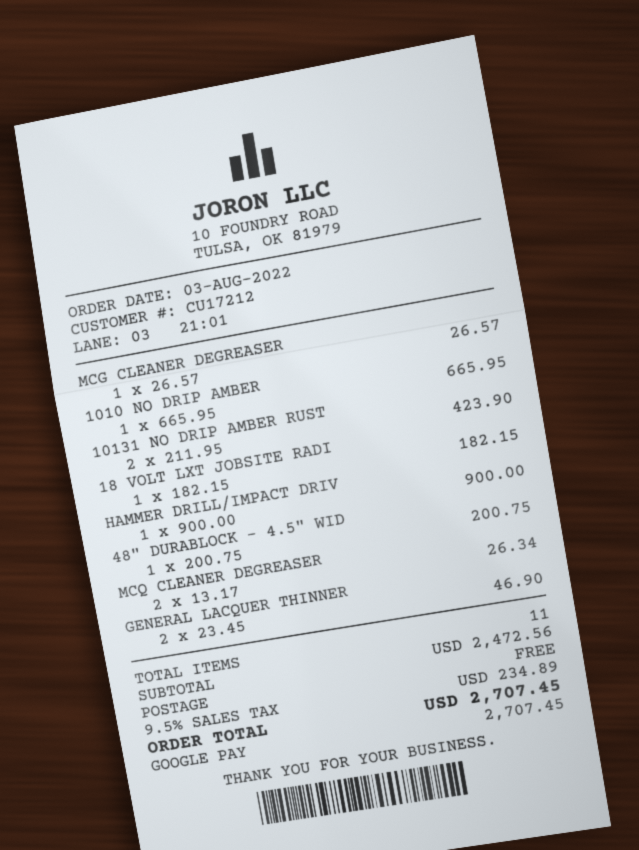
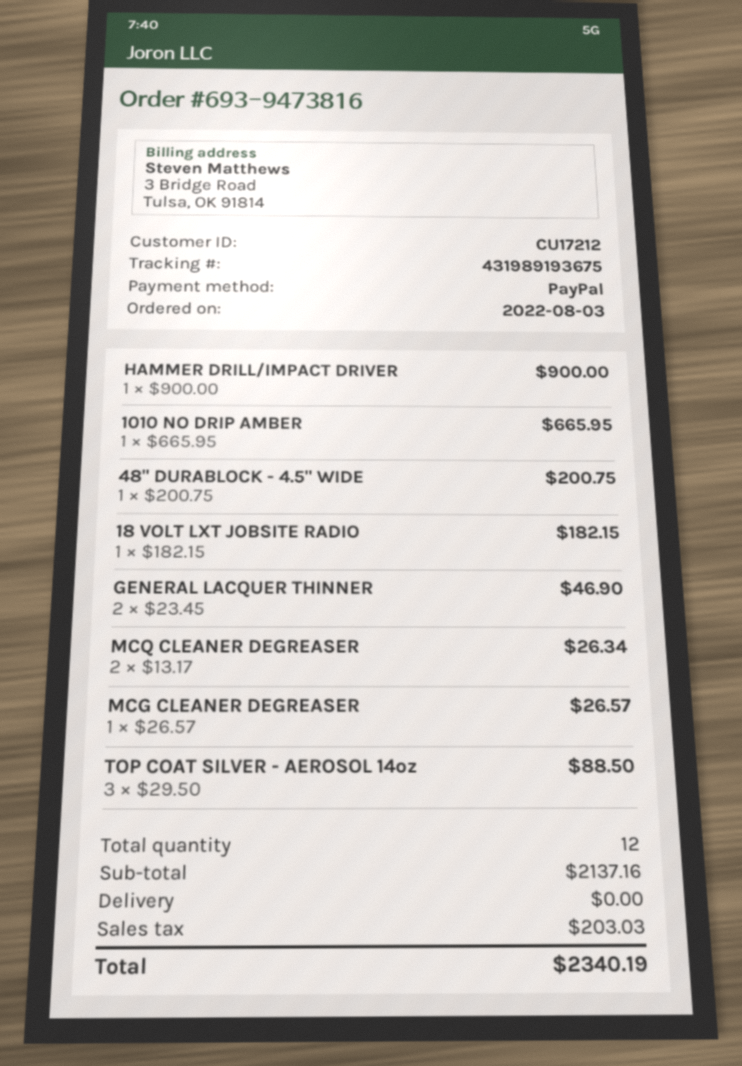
payment method: Google Pay -> PayPal
10131 NO DRIP AMBER RUST: 2 x 211.95 = 423.90 -> none
TOP COAT SILVER - AEROSOL 14oz: none -> 3 x 29.50 = 88.50
total quantity: 11 -> 12
subtotal: 2472.56 -> 2137.16
tax: 234.89 -> 203.03
total: 2707.45 -> 2340.19

